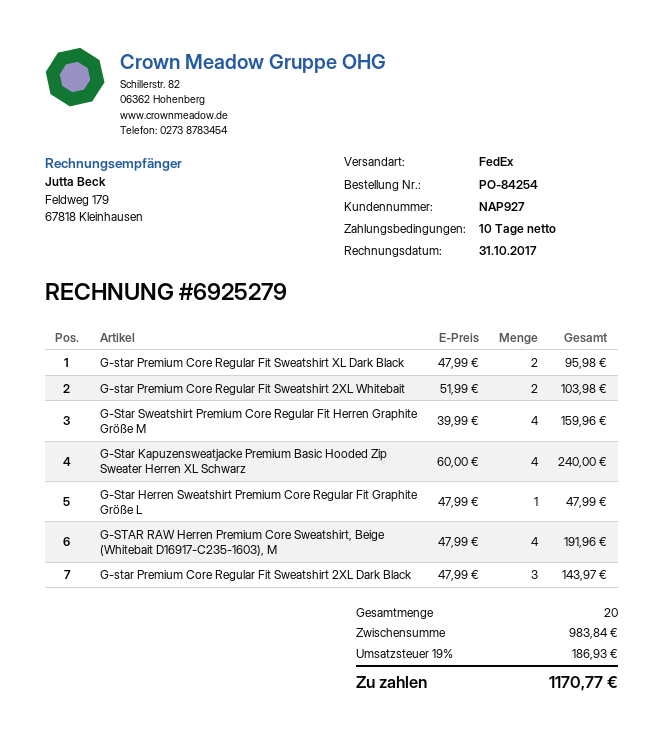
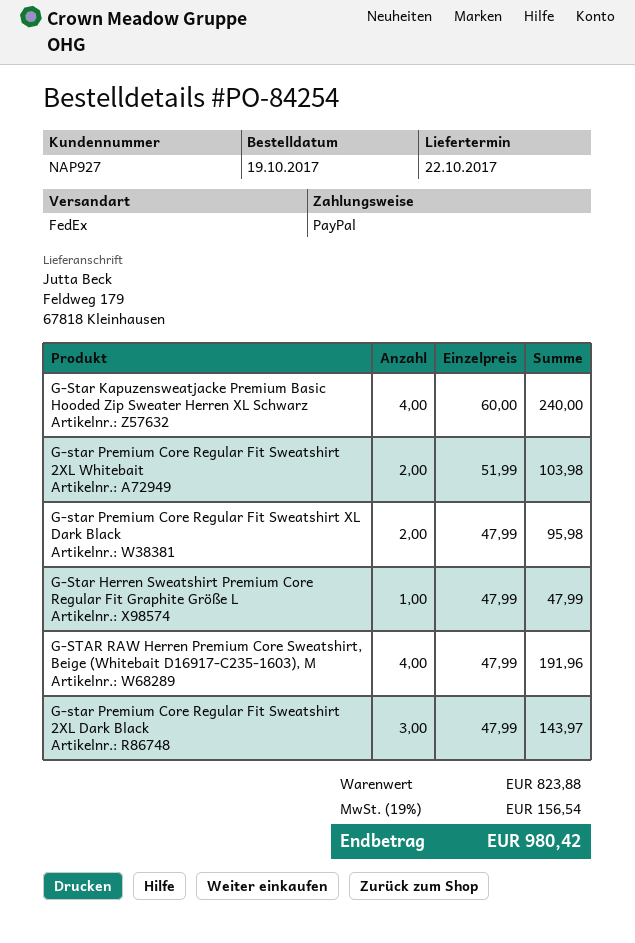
G-Star Sweatshirt Premium Core Regular Fit Herren Graphite Größe M: 4 x 39.99 = 159.96 -> none
subtotal: 983.84 -> 823.88
tax: 19% = 186.93 -> 19% = 156.54
total: 1170.77 -> 980.42

